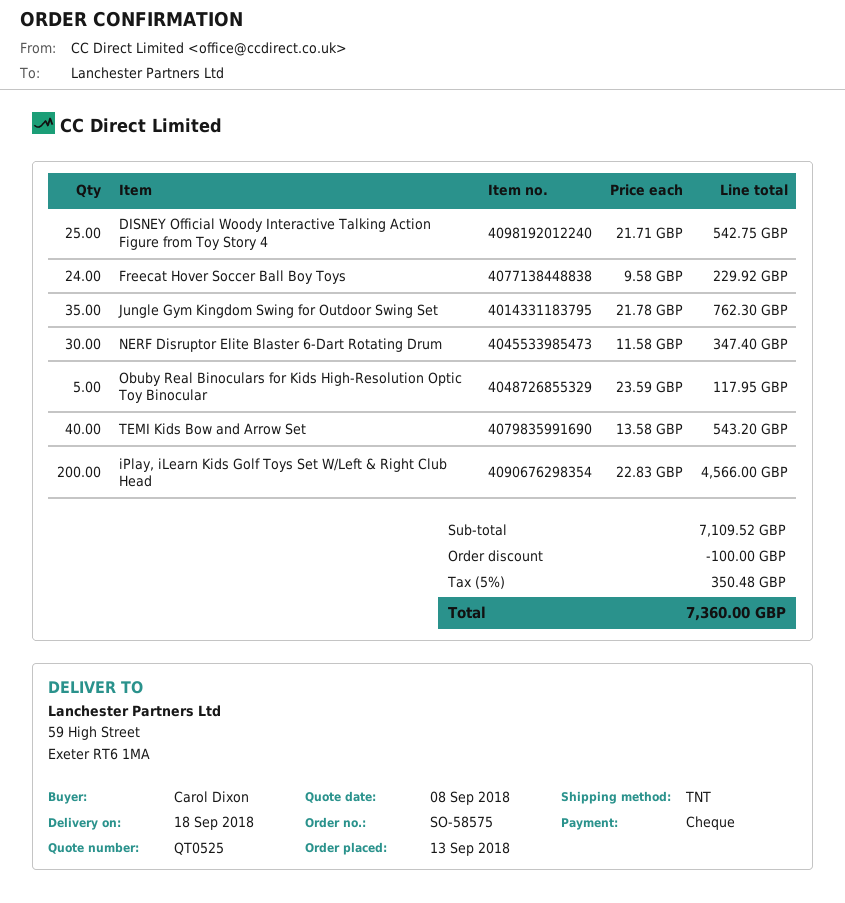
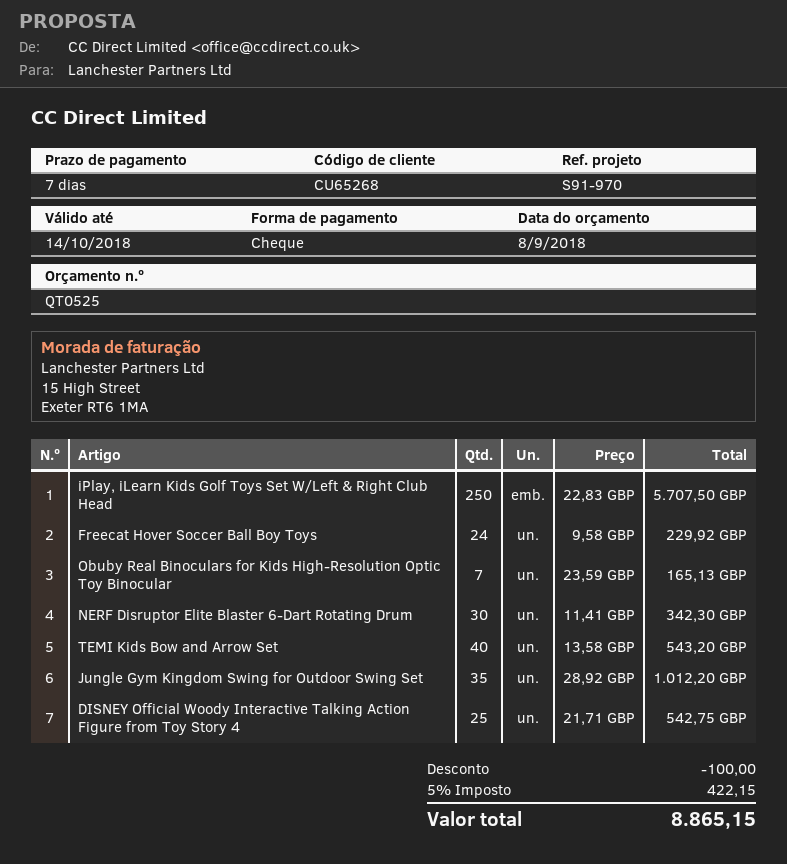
Jungle Gym Kingdom Swing for Outdoor Swing Set: 35 x 21.78 = 762.30 -> 35 x 28.92 = 1012.20
NERF Disruptor Elite Blaster 6-Dart Rotating Drum: 30 x 11.58 = 347.40 -> 30 x 11.41 = 342.30
Obuby Real Binoculars for Kids High-Resolution Optic Toy Binocular: 5 x 23.59 = 117.95 -> 7 x 23.59 = 165.13
iPlay, iLearn Kids Golf Toys Set W/Left & Right Club Head: 200 x 22.83 = 4566.00 -> 250 x 22.83 = 5707.50
tax: 5% = 350.48 -> 5% = 422.15
total: 7360.00 -> 8865.15

